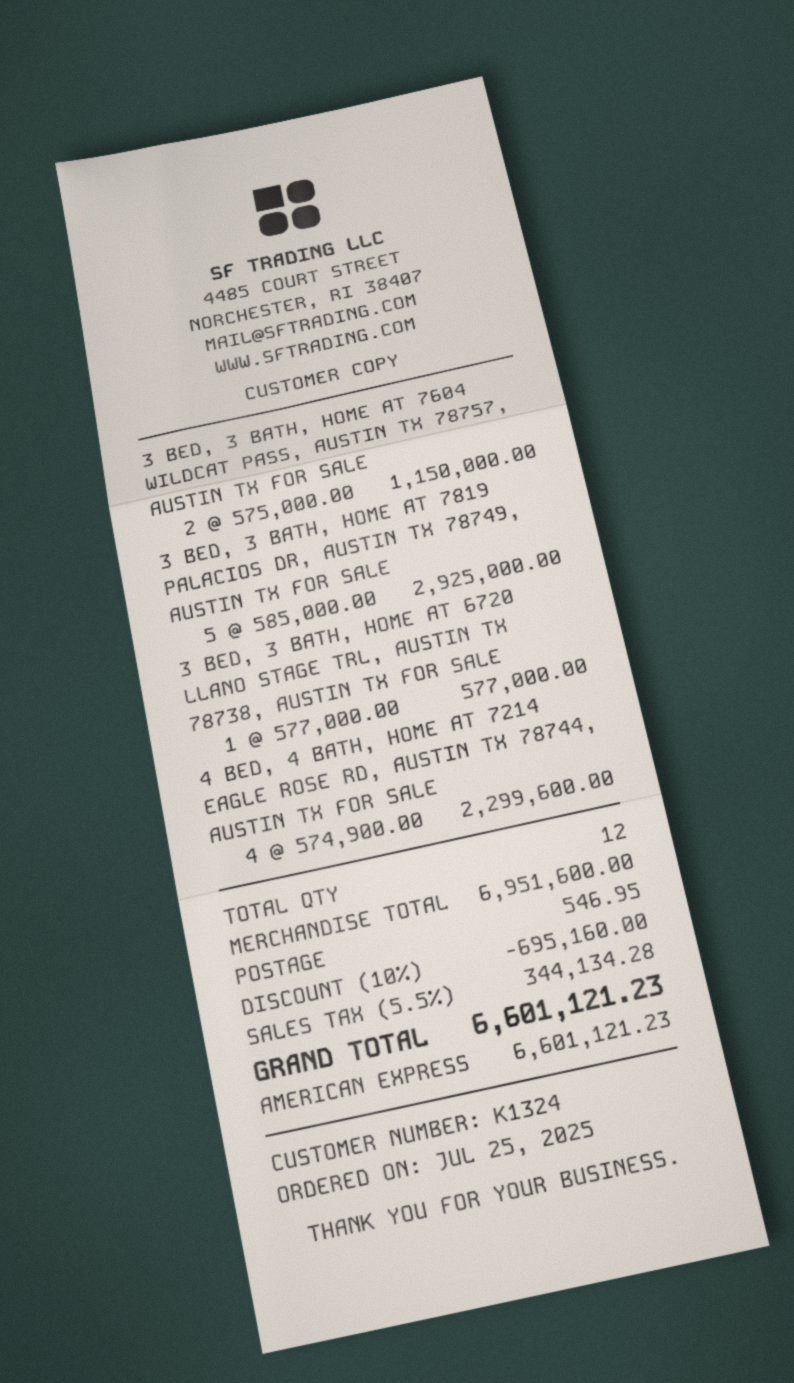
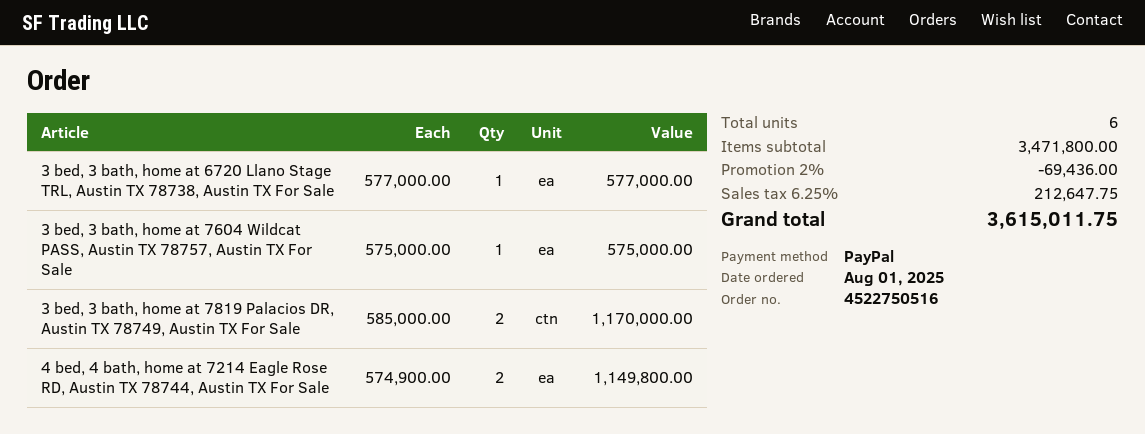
order date: 2025-07-25 -> 2025-08-01
payment method: American Express -> PayPal
3 BED, 3 BATH, HOME AT 7604 WILDCAT PASS, AUSTIN TX 78757, AUSTIN TX FOR SALE: 2 x 575000.00 = 1150000.00 -> 1 x 575000.00 = 575000.00
3 BED, 3 BATH, HOME AT 7819 PALACIOS DR, AUSTIN TX 78749, AUSTIN TX FOR SALE: 5 x 585000.00 = 2925000.00 -> 2 x 585000.00 = 1170000.00
4 BED, 4 BATH, HOME AT 7214 EAGLE ROSE RD, AUSTIN TX 78744, AUSTIN TX FOR SALE: 4 x 574900.00 = 2299600.00 -> 2 x 574900.00 = 1149800.00
total quantity: 12 -> 6
subtotal: 6951600.00 -> 3471800.00
discount: 10% = 695160.00 -> 2% = 69436.00
shipping: 546.95 -> none
tax: 5.5% = 344134.28 -> 6.25% = 212647.75
total: 6601121.23 -> 3615011.75

